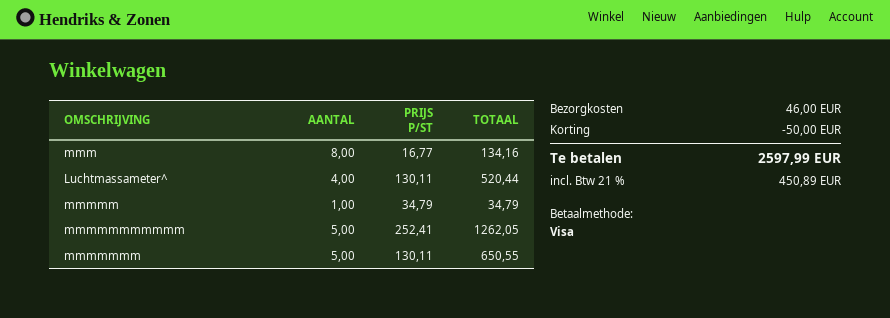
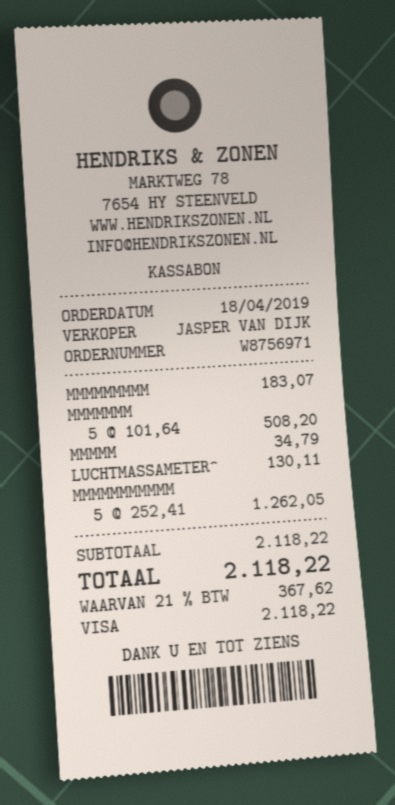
mmm: 8 x 16.77 = 134.16 -> none
Luchtmassameter^: 4 x 130.11 = 520.44 -> 1 x 130.11 = 130.11
mmmmmmm: 5 x 130.11 = 650.55 -> 5 x 101.64 = 508.20
MMMMMMMMM: none -> 1 x 183.07 = 183.07
discount: 50.00 -> none
shipping: 46.00 -> none
tax: 21% = 450.89 -> 21% = 367.62
total: 2597.99 -> 2118.22

